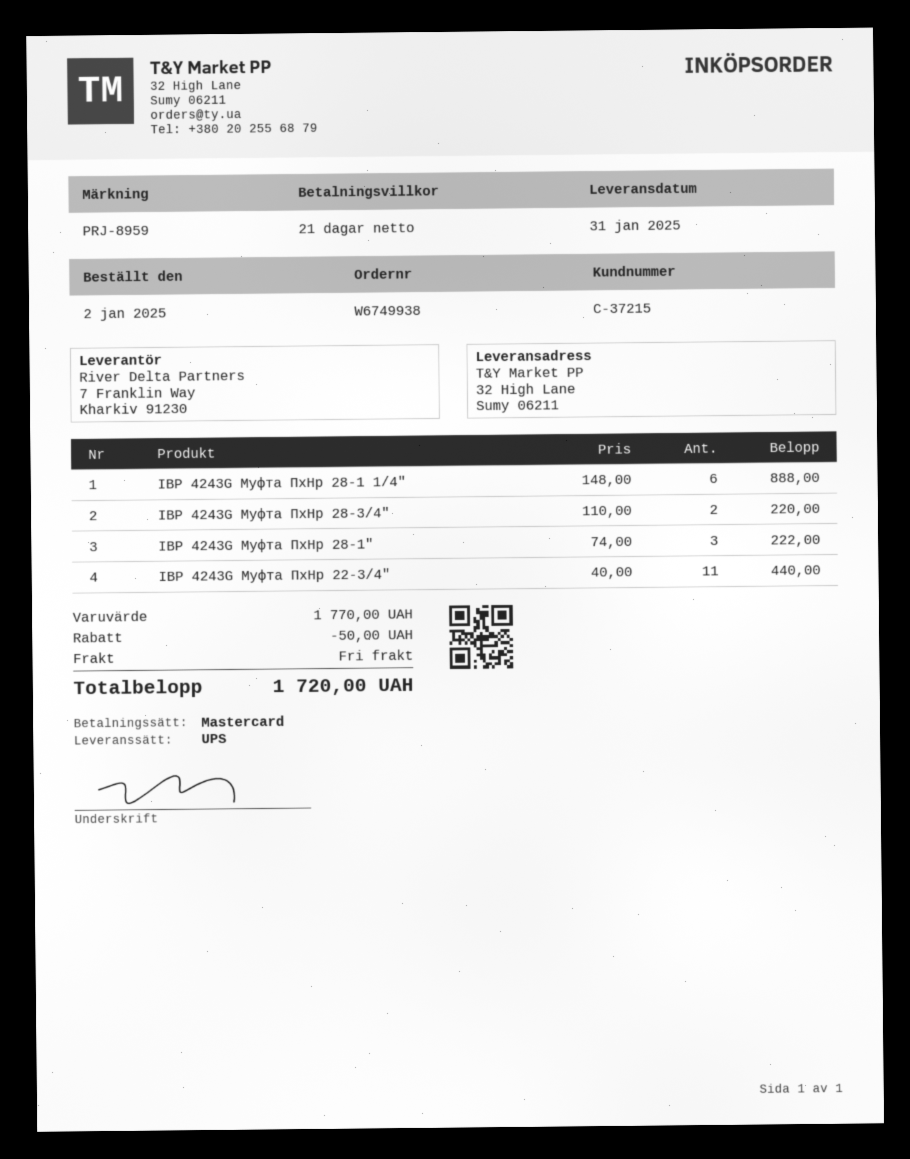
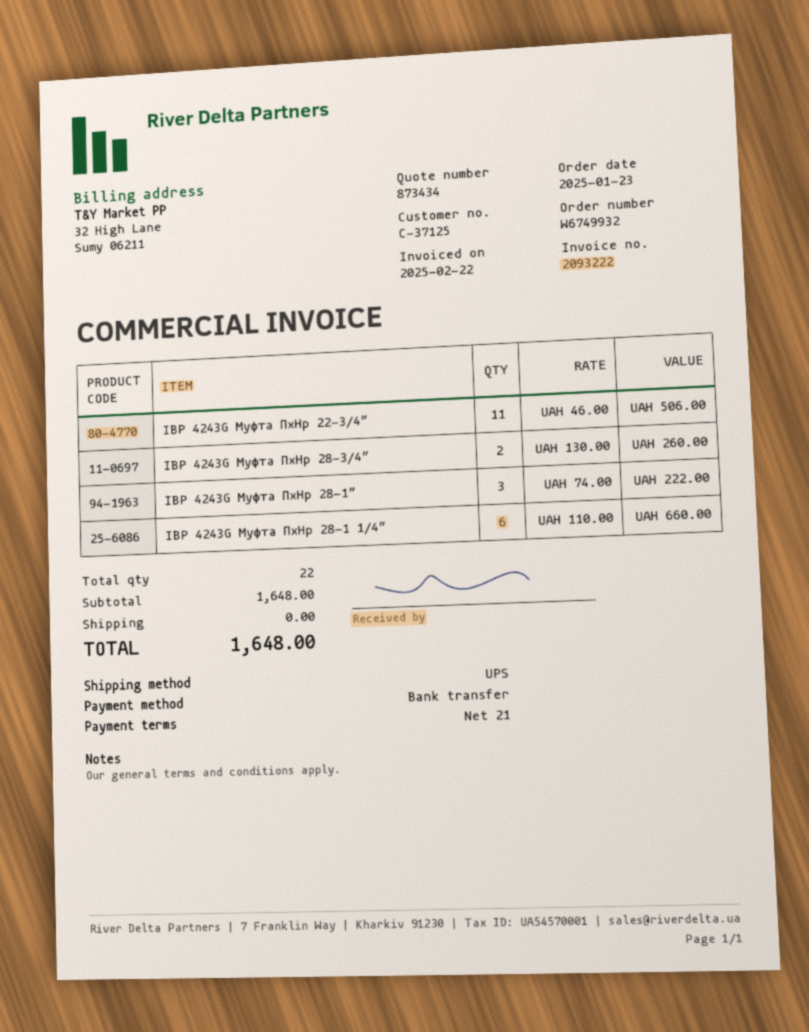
order number: W6749938 -> W6749932
order date: 2025-01-02 -> 2025-01-23
customer number: C-37215 -> C-37125
payment method: Mastercard -> bank transfer
IBP 4243G Муфта ПхНр 28-1 1/4″: 6 x 148.00 = 888.00 -> 6 x 110.00 = 660.00
IBP 4243G Муфта ПхНр 28-3/4″: 2 x 110.00 = 220.00 -> 2 x 130.00 = 260.00
IBP 4243G Муфта ПхНр 22-3/4″: 11 x 40.00 = 440.00 -> 11 x 46.00 = 506.00
subtotal: 1770.00 -> 1648.00
discount: 50.00 -> none
total: 1720.00 -> 1648.00

